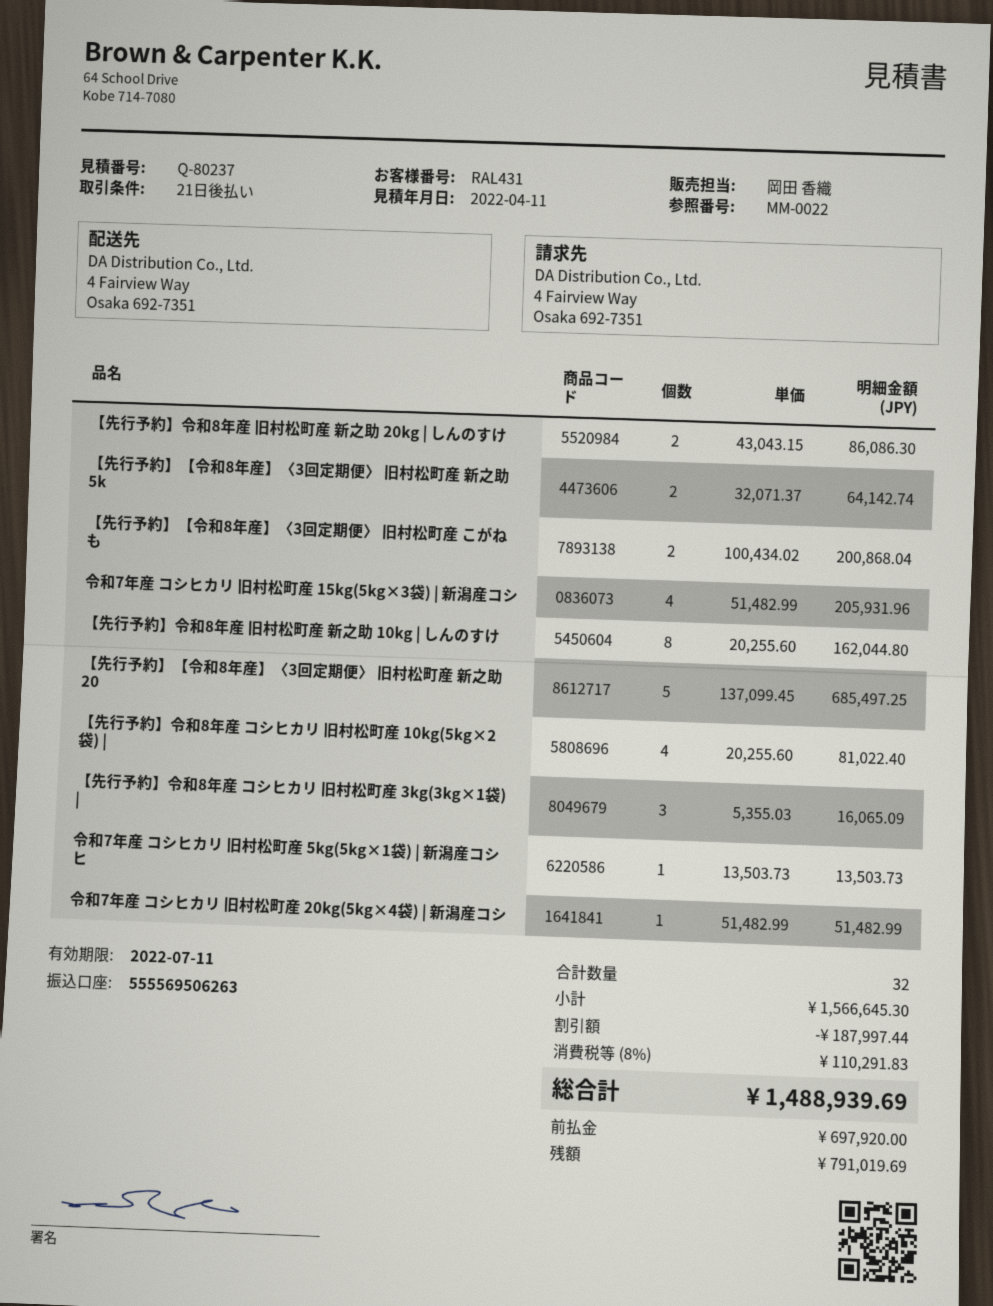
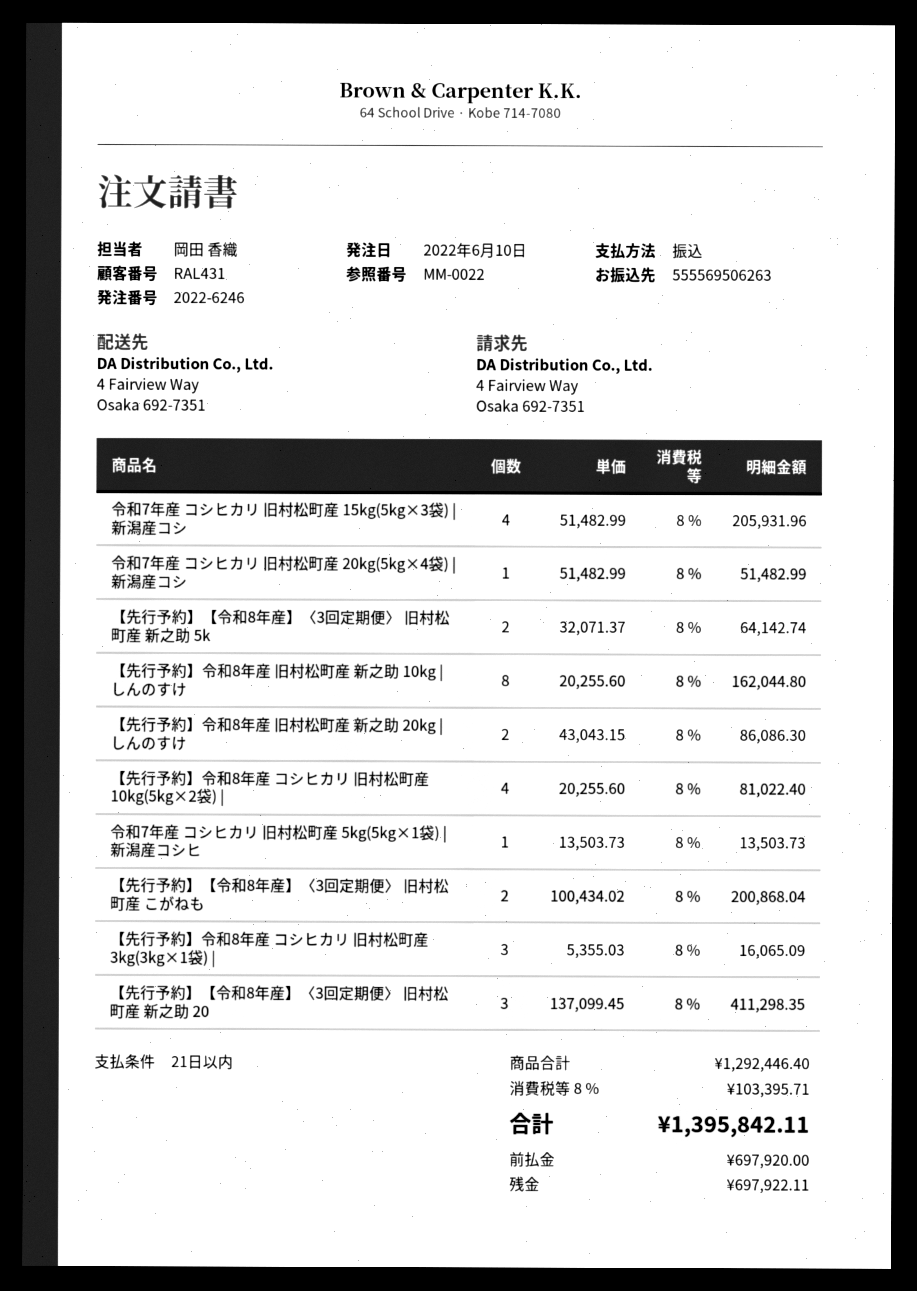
【先行予約】【令和8年産】〈3回定期便〉 旧村松町産 新之助 20: 5 x 137099.45 = 685497.25 -> 3 x 137099.45 = 411298.35
subtotal: 1566645.30 -> 1292446.40
discount: 187997.44 -> none
tax: 8% = 110291.83 -> 8% = 103395.71
total: 1488939.69 -> 1395842.11
balance: 791019.69 -> 697922.11

